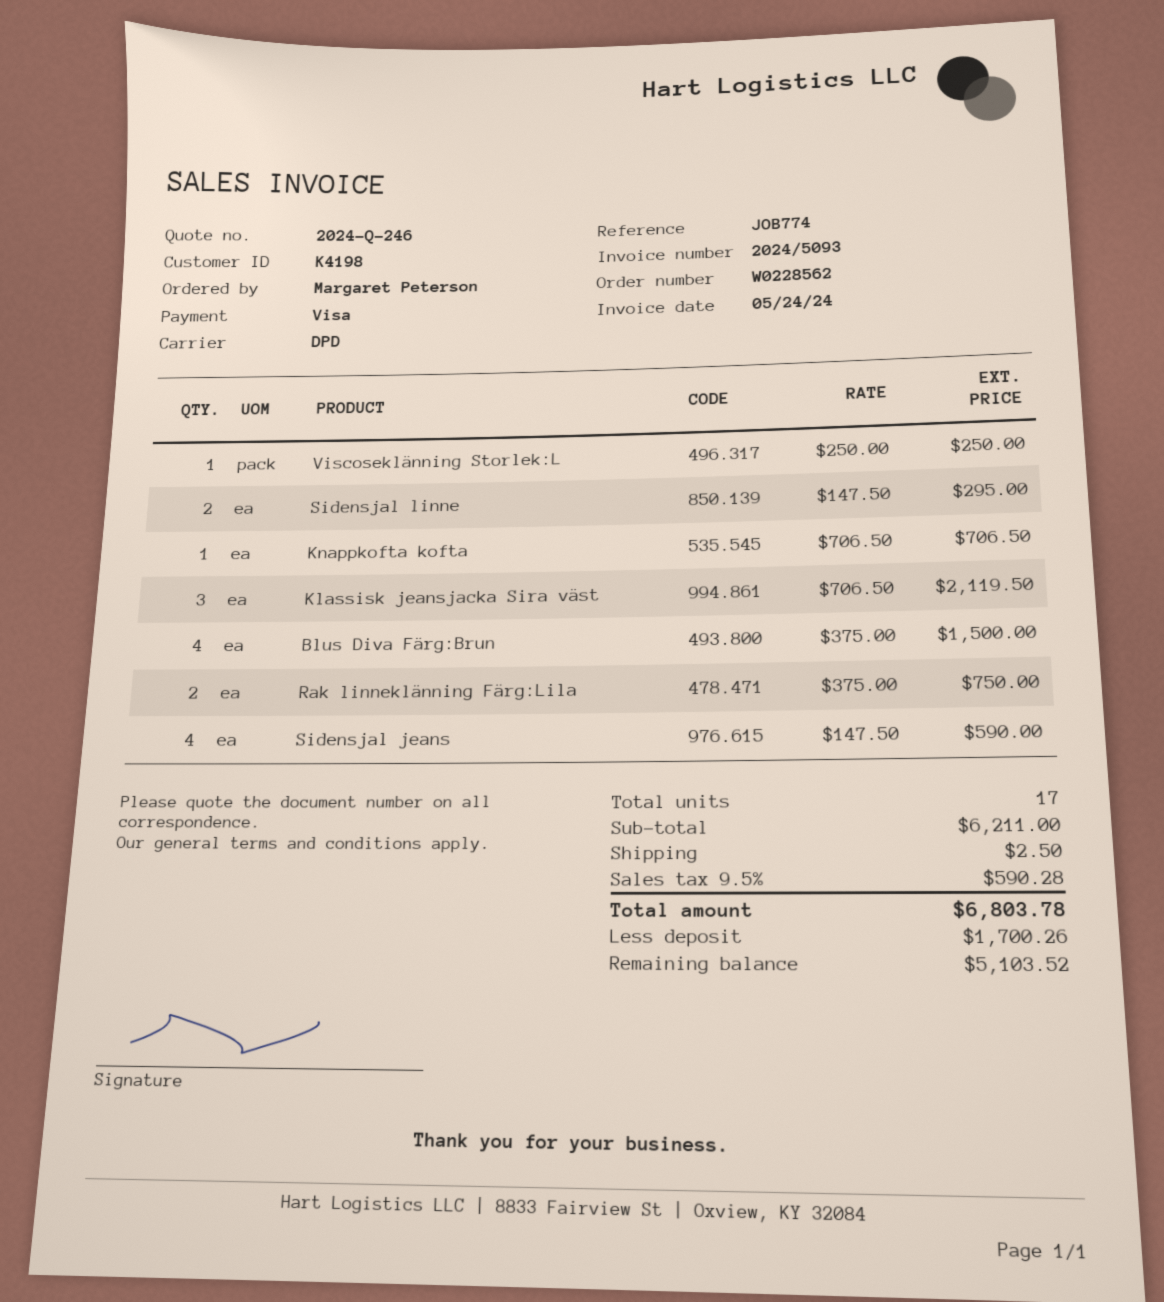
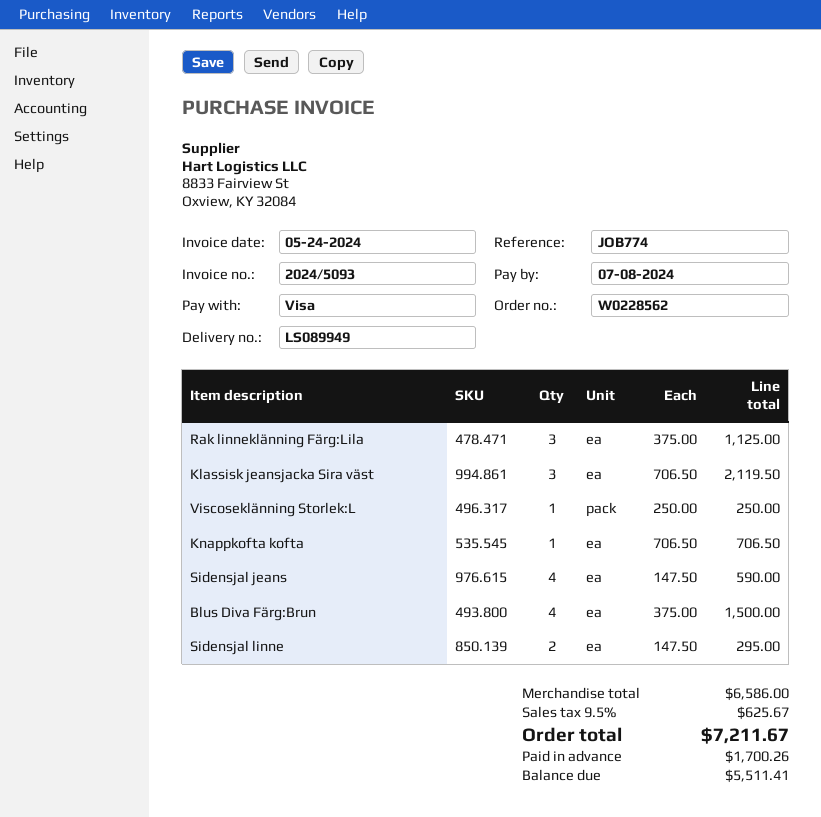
Rak linneklänning Färg:Lila: 2 x 375.00 = 750.00 -> 3 x 375.00 = 1125.00
subtotal: 6211.00 -> 6586.00
shipping: 2.50 -> none
tax: 9.5% = 590.28 -> 9.5% = 625.67
total: 6803.78 -> 7211.67
balance: 5103.52 -> 5511.41

